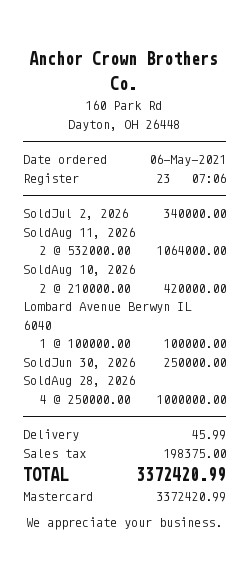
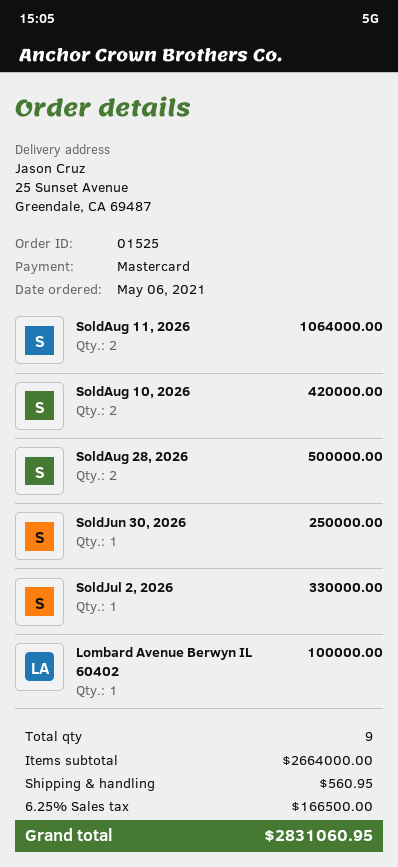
SoldJul 2, 2026: 1 for 340000.00 -> 1 for 330000.00
SoldAug 28, 2026: 4 for 1000000.00 -> 2 for 500000.00
shipping: 45.99 -> 560.95
tax: 198375.00 -> 166500.00
total: 3372420.99 -> 2831060.95

